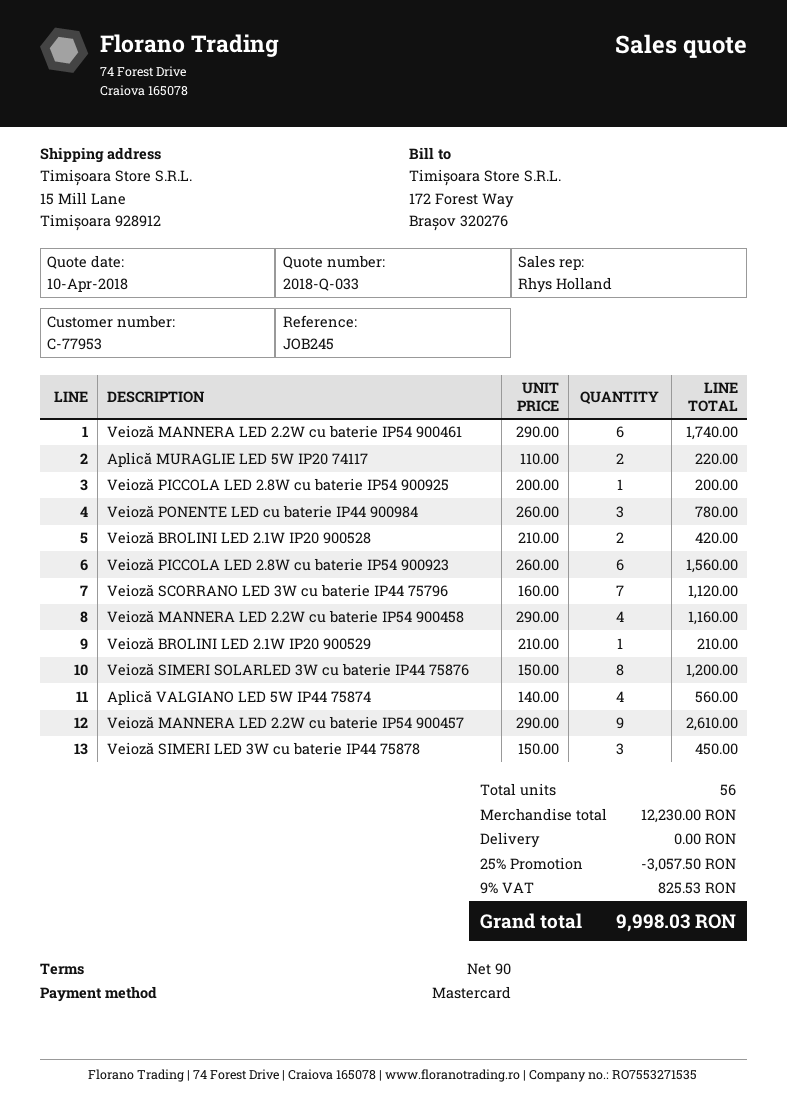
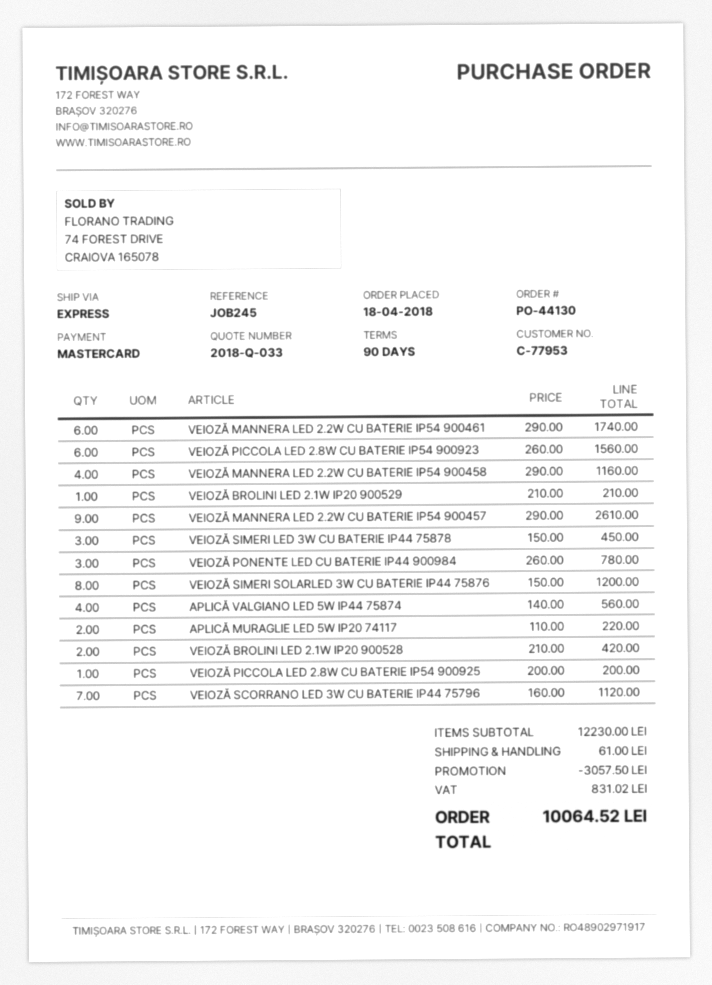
shipping: 0.00 -> 61.00
tax: 825.53 -> 831.02
total: 9998.03 -> 10064.52

